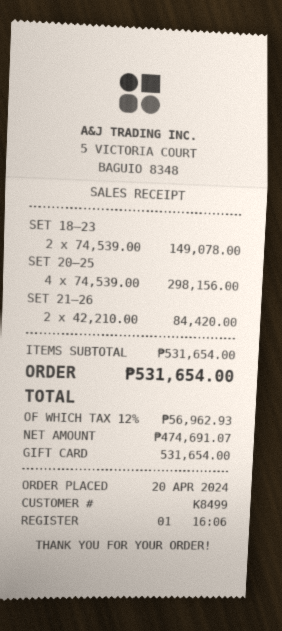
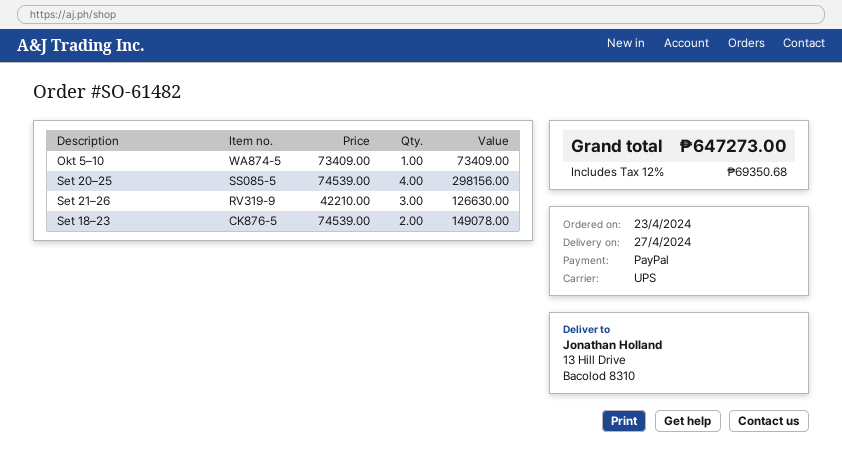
order date: 2024-04-20 -> 2024-04-23
payment method: gift card -> PayPal
SET 21–26: 2 x 42210.00 = 84420.00 -> 3 x 42210.00 = 126630.00
Okt 5–10: none -> 1 x 73409.00 = 73409.00
tax: 12% = 56962.93 -> 12% = 69350.68
total: 531654.00 -> 647273.00

